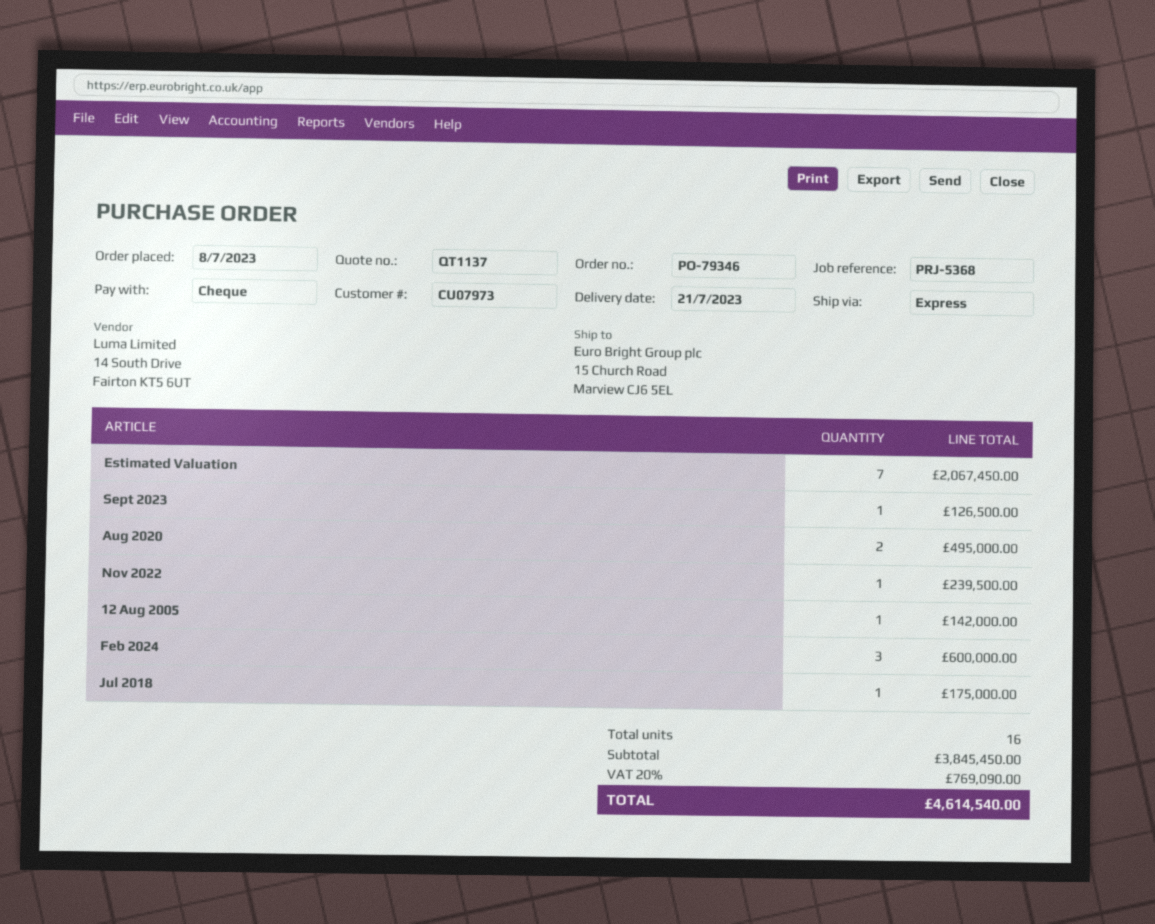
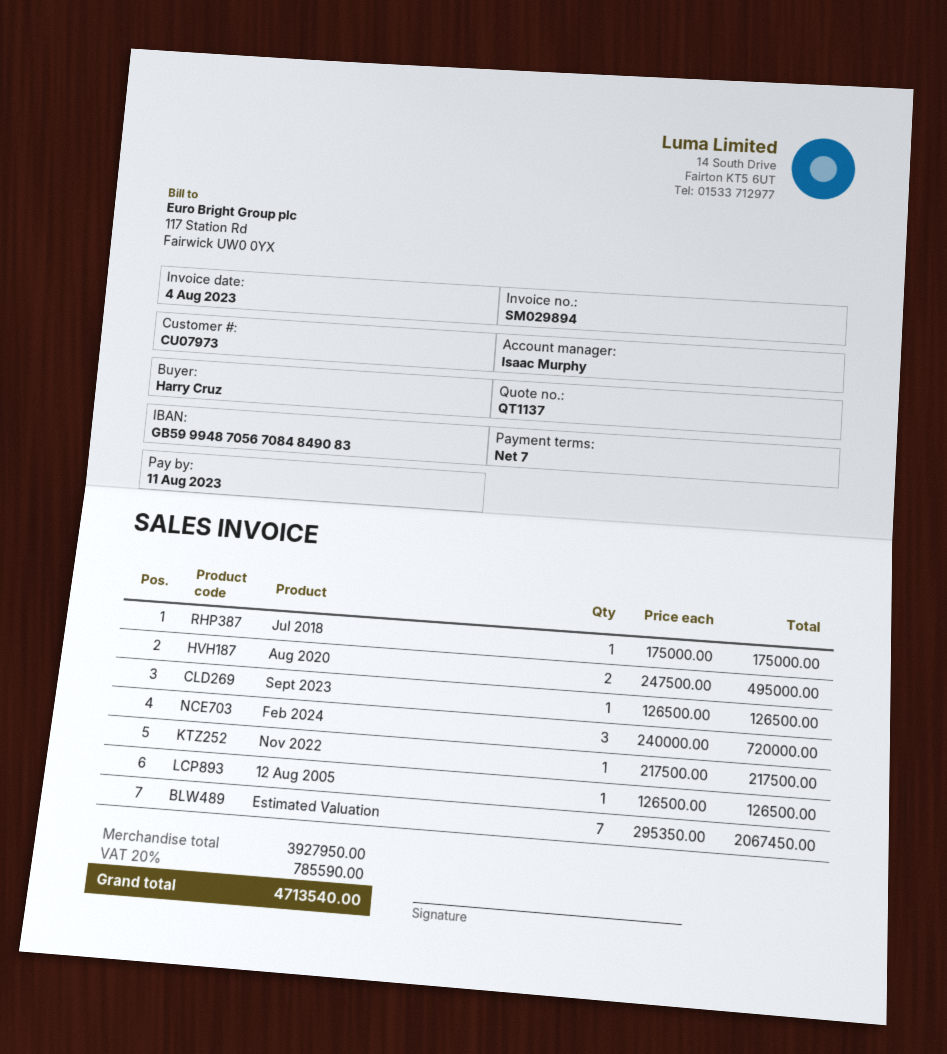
Nov 2022: 1 for 239500.00 -> 1 for 217500.00
12 Aug 2005: 1 for 142000.00 -> 1 for 126500.00
Feb 2024: 3 for 600000.00 -> 3 for 720000.00
subtotal: 3845450.00 -> 3927950.00
tax: 20% = 769090.00 -> 20% = 785590.00
total: 4614540.00 -> 4713540.00

